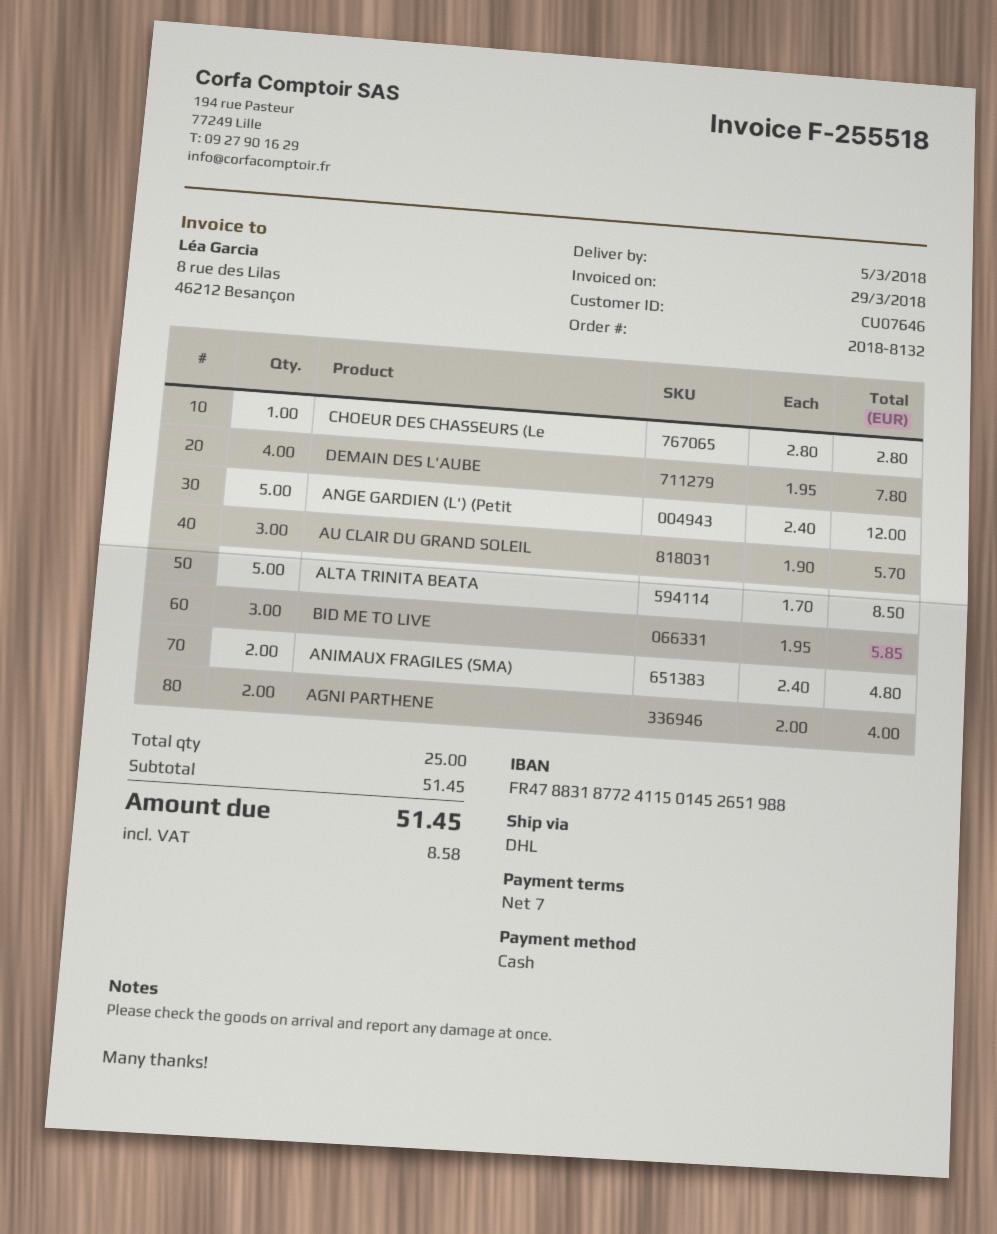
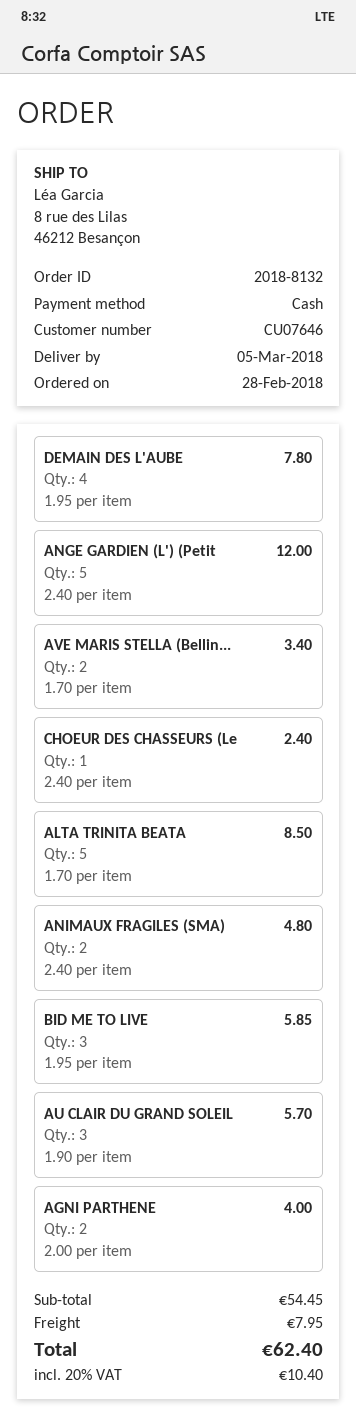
CHOEUR DES CHASSEURS (Le: 1 x 2.80 = 2.80 -> 1 x 2.40 = 2.40
AVE MARIS STELLA (Bellin...: none -> 2 x 1.70 = 3.40
subtotal: 51.45 -> 54.45
shipping: none -> 7.95
tax: 8.58 -> 10.40
total: 51.45 -> 62.40

